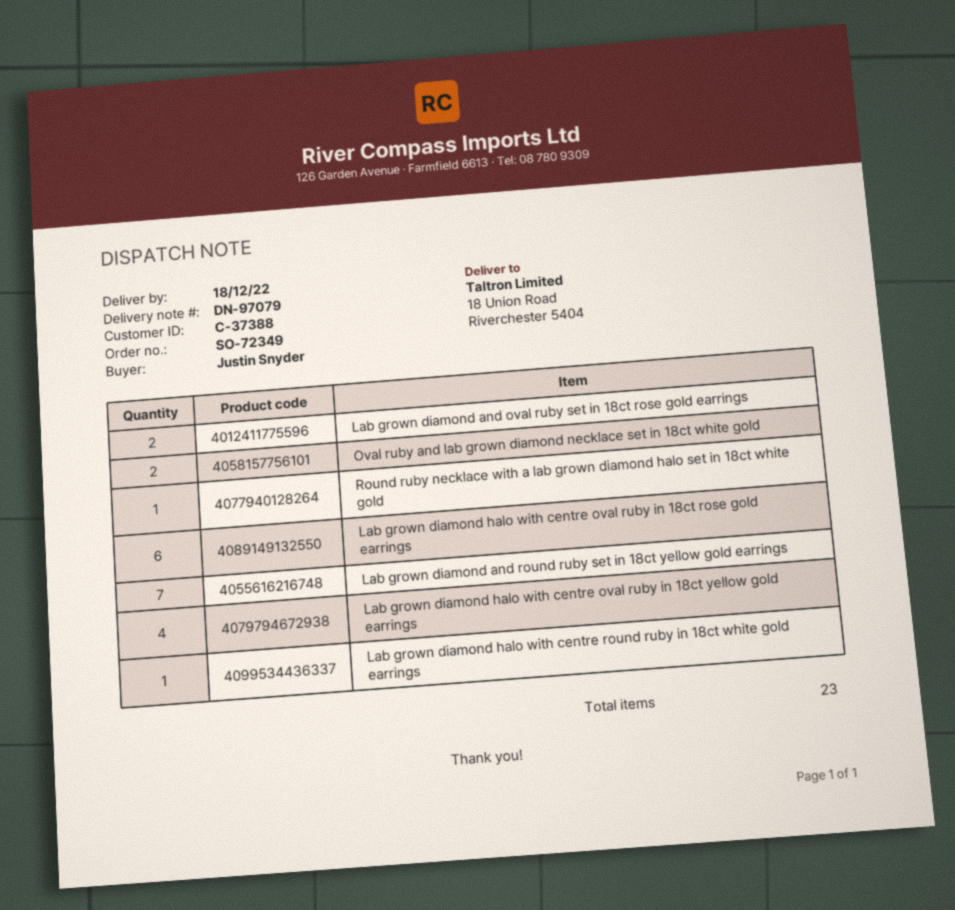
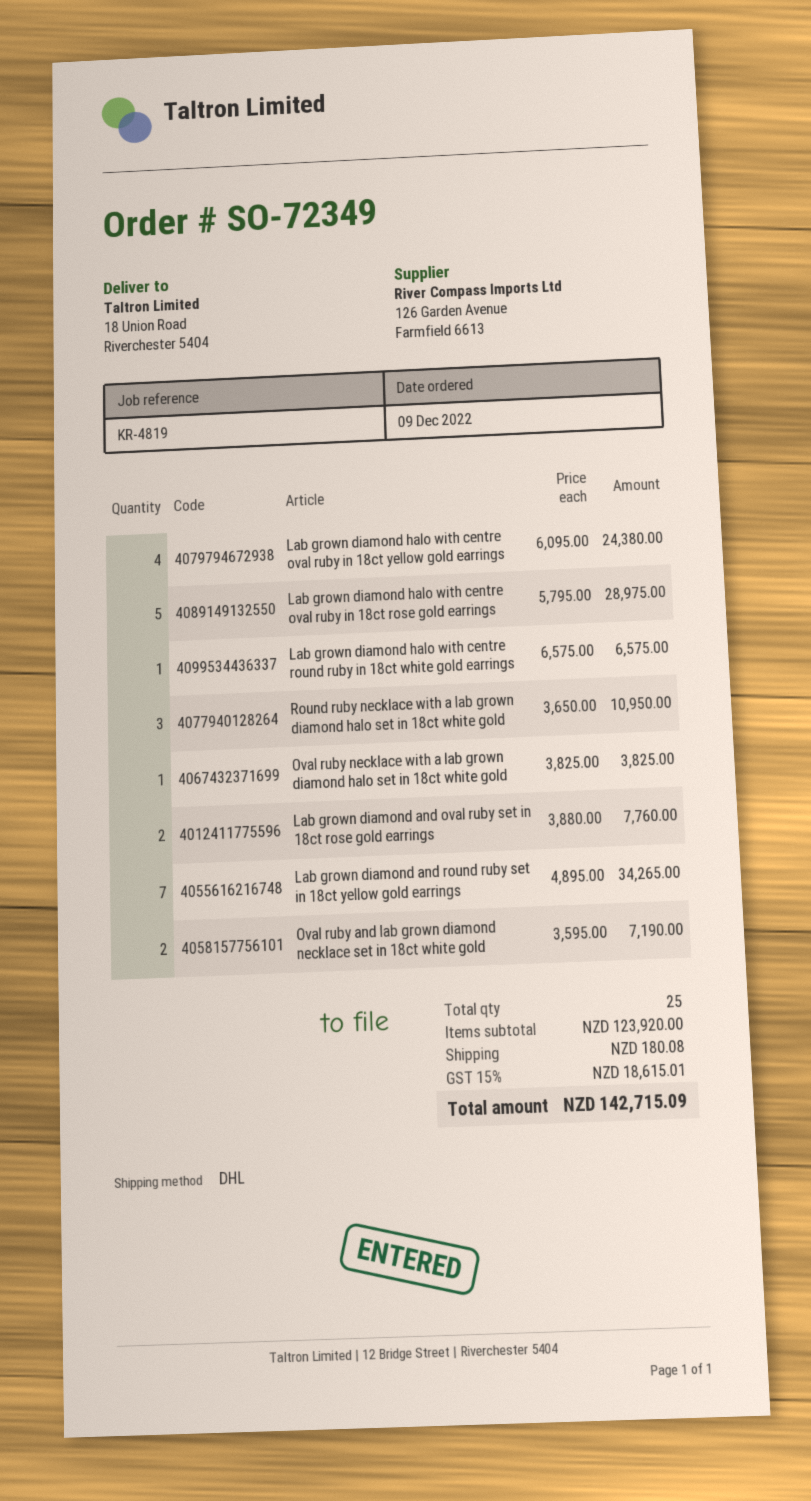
Round ruby necklace with a lab grown diamond halo set in 18ct white gold: 1 -> 3
Lab grown diamond halo with centre oval ruby in 18ct rose gold earrings: 6 -> 5
Oval ruby necklace with a lab grown diamond halo set in 18ct white gold: none -> 1
total quantity: 23 -> 25

